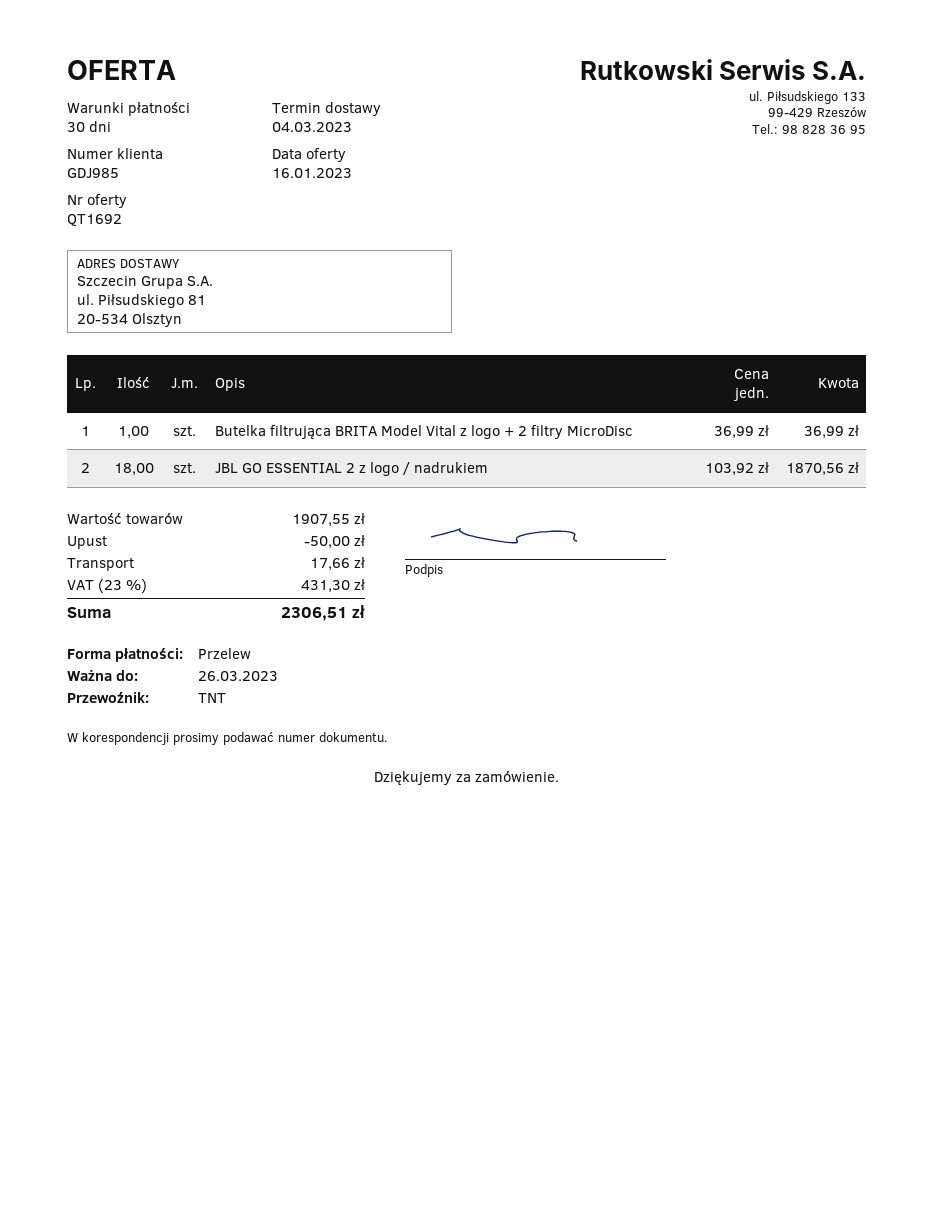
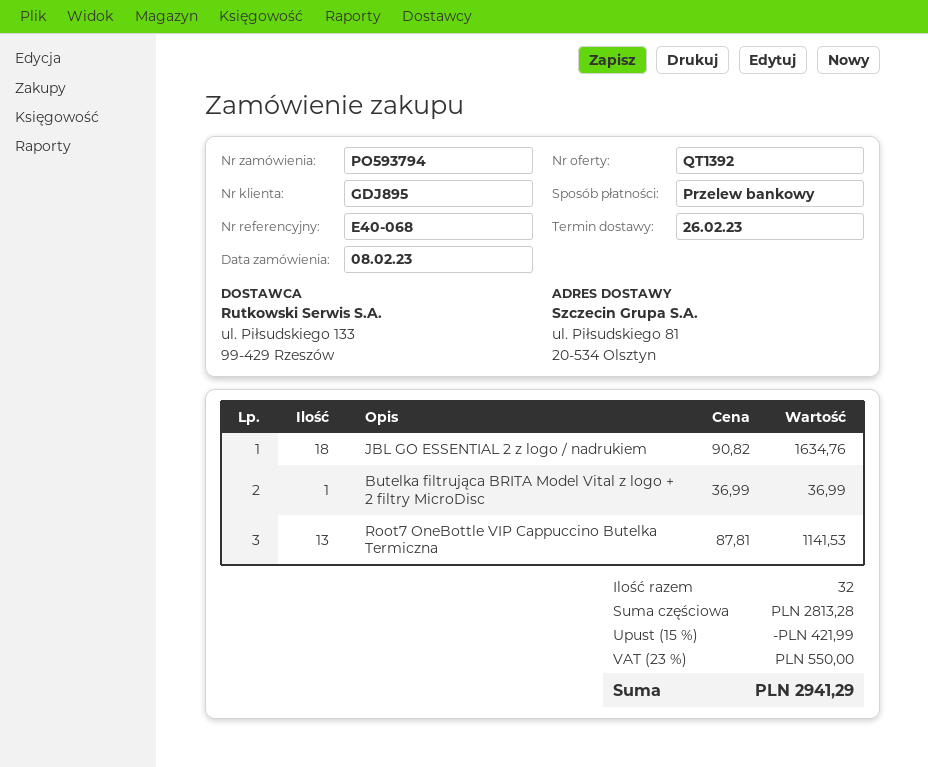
quote number: QT1692 -> QT1392
delivery date: 2023-03-04 -> 2023-02-26
customer number: GDJ985 -> GDJ895
JBL GO ESSENTIAL 2 z logo / nadrukiem: 18 x 103.92 = 1870.56 -> 18 x 90.82 = 1634.76
Root7 OneBottle VIP Cappuccino Butelka Termiczna: none -> 13 x 87.81 = 1141.53
subtotal: 1907.55 -> 2813.28
discount: 50.00 -> 421.99
shipping: 17.66 -> none
tax: 23% = 431.30 -> 23% = 550.00
total: 2306.51 -> 2941.29

